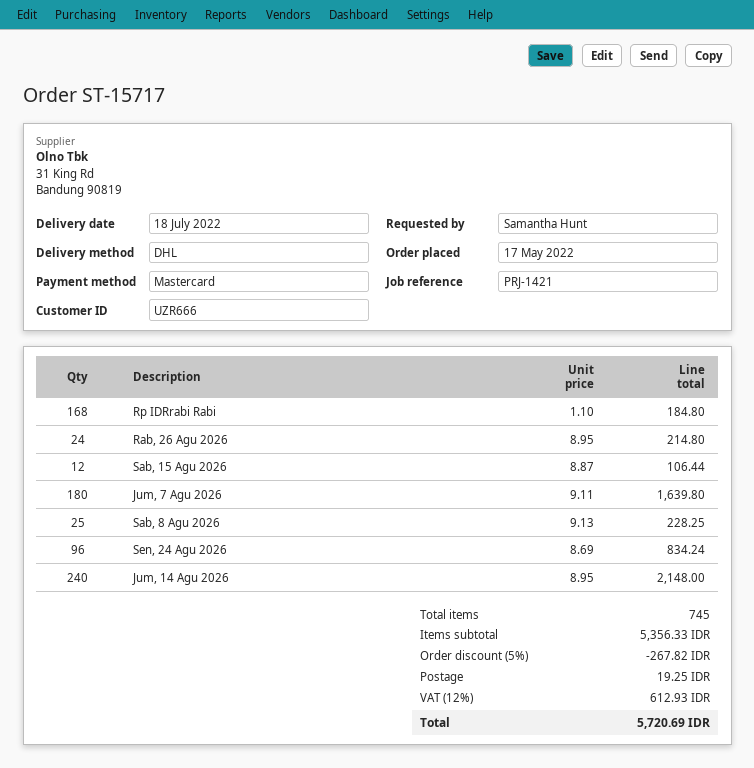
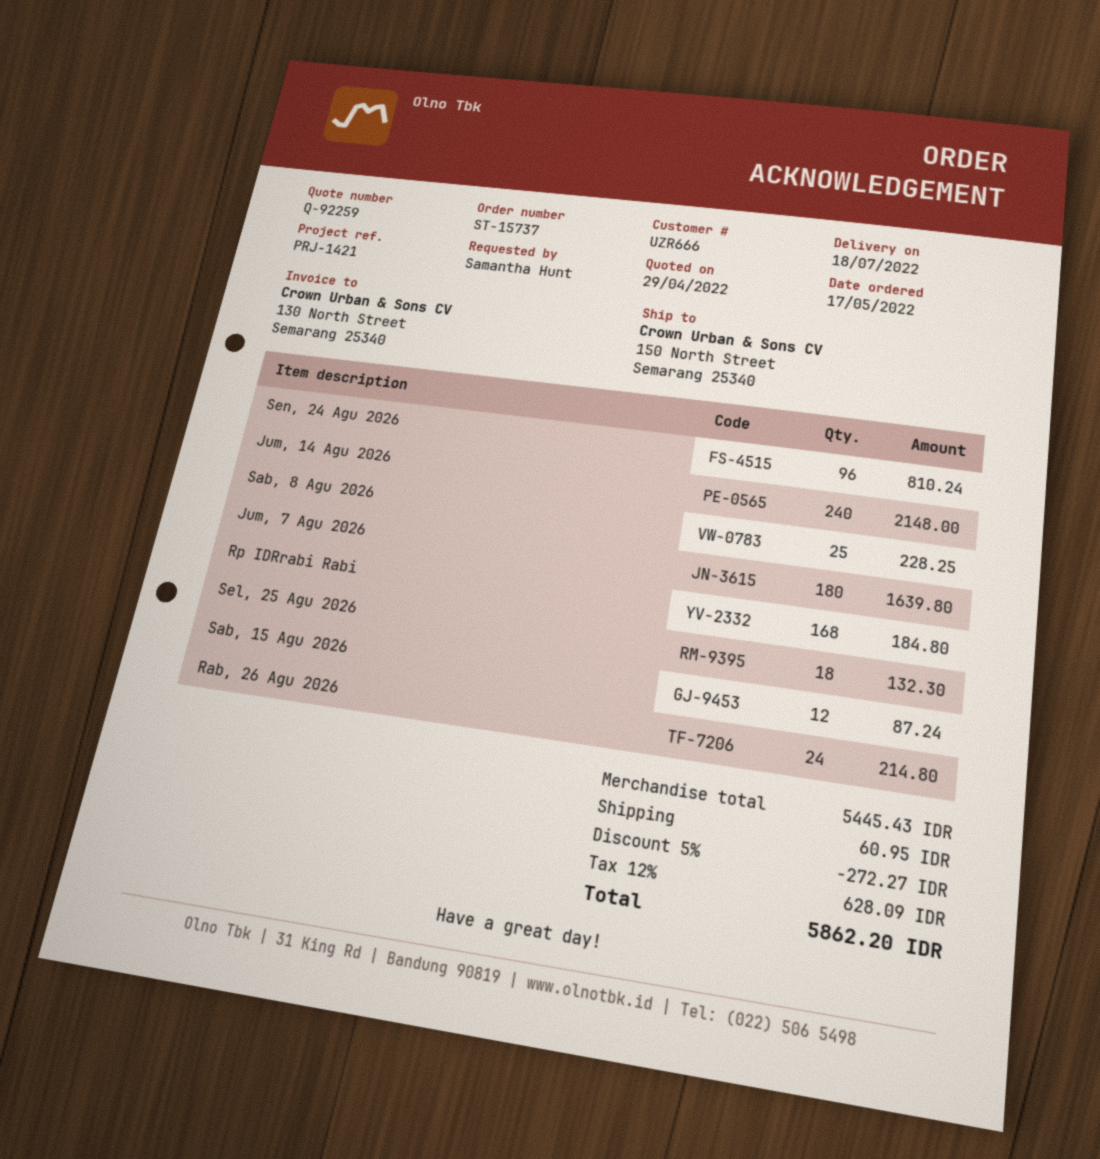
order number: ST-15717 -> ST-15737
Sab, 15 Agu 2026: 12 for 106.44 -> 12 for 87.24
Sen, 24 Agu 2026: 96 for 834.24 -> 96 for 810.24
Sel, 25 Agu 2026: none -> 18 for 132.30
subtotal: 5356.33 -> 5445.43
discount: 5% = 267.82 -> 5% = 272.27
shipping: 19.25 -> 60.95
tax: 12% = 612.93 -> 12% = 628.09
total: 5720.69 -> 5862.20

